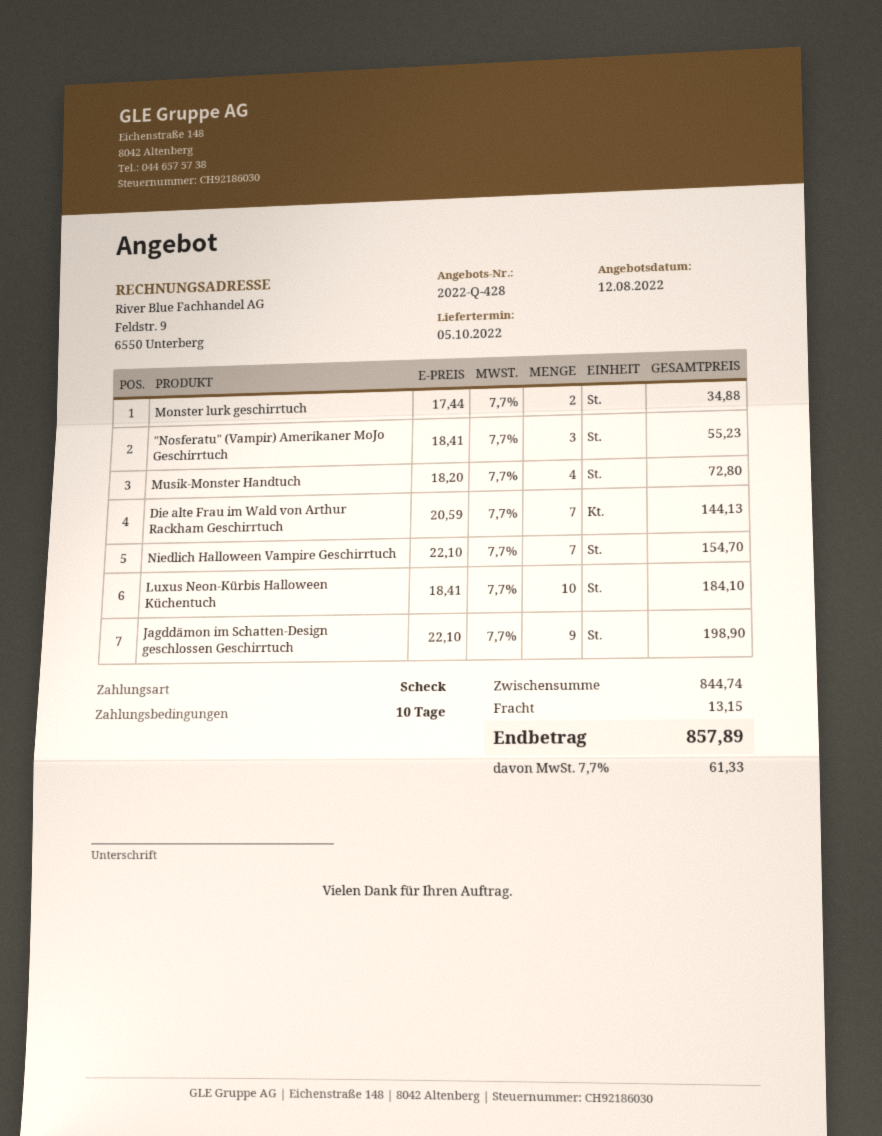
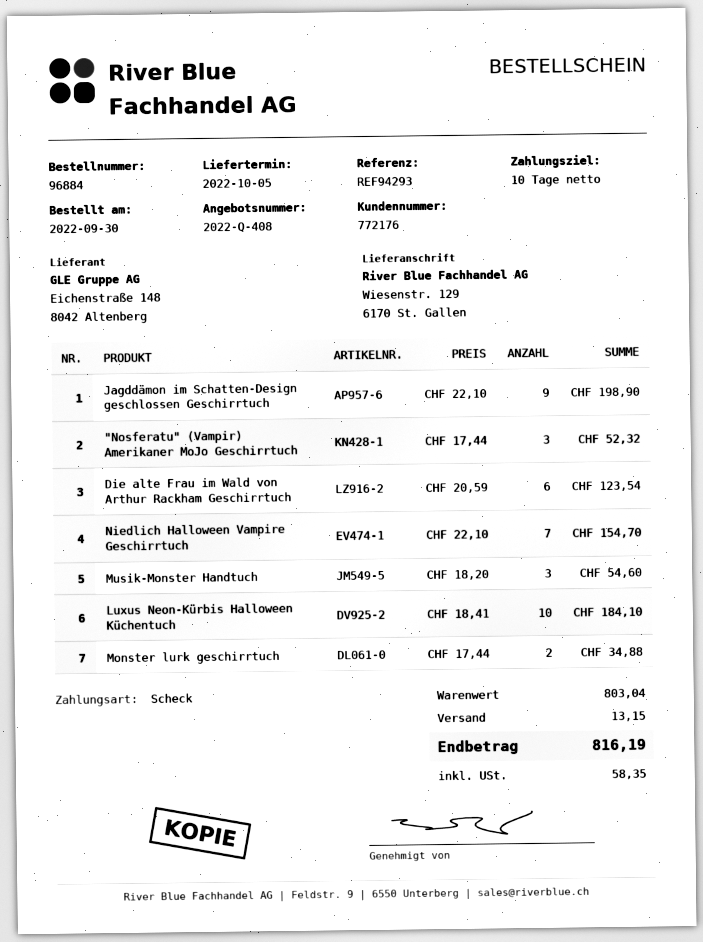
quote number: 2022-Q-428 -> 2022-Q-408
"Nosferatu" (Vampir) Amerikaner MoJo Geschirrtuch: 3 x 18.41 = 55.23 -> 3 x 17.44 = 52.32
Musik-Monster Handtuch: 4 x 18.20 = 72.80 -> 3 x 18.20 = 54.60
Die alte Frau im Wald von Arthur Rackham Geschirrtuch: 7 x 20.59 = 144.13 -> 6 x 20.59 = 123.54
subtotal: 844.74 -> 803.04
tax: 61.33 -> 58.35
total: 857.89 -> 816.19

